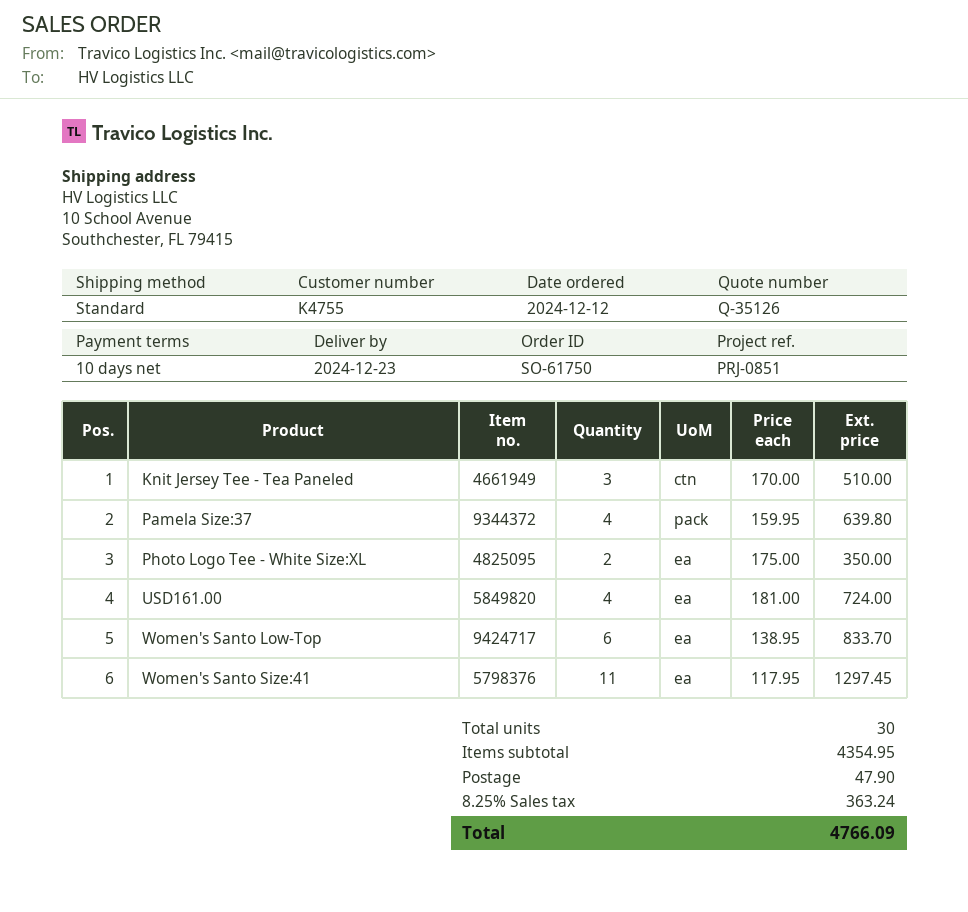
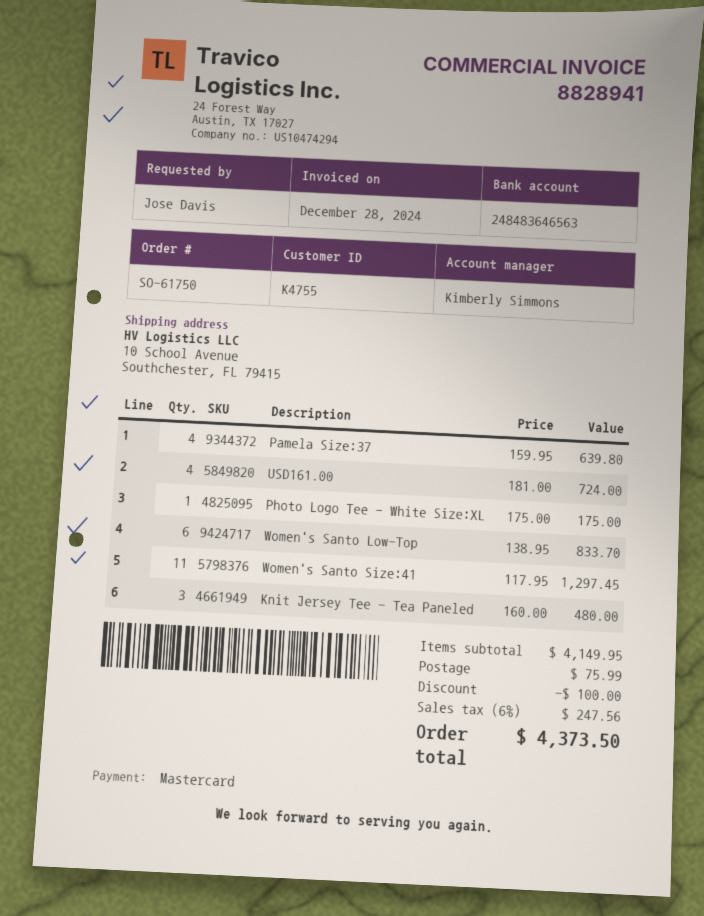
Knit Jersey Tee - Tea Paneled: 3 x 170.00 = 510.00 -> 3 x 160.00 = 480.00
Photo Logo Tee - White Size:XL: 2 x 175.00 = 350.00 -> 1 x 175.00 = 175.00
subtotal: 4354.95 -> 4149.95
discount: none -> 100.00
shipping: 47.90 -> 75.99
tax: 8.25% = 363.24 -> 6% = 247.56
total: 4766.09 -> 4373.50

